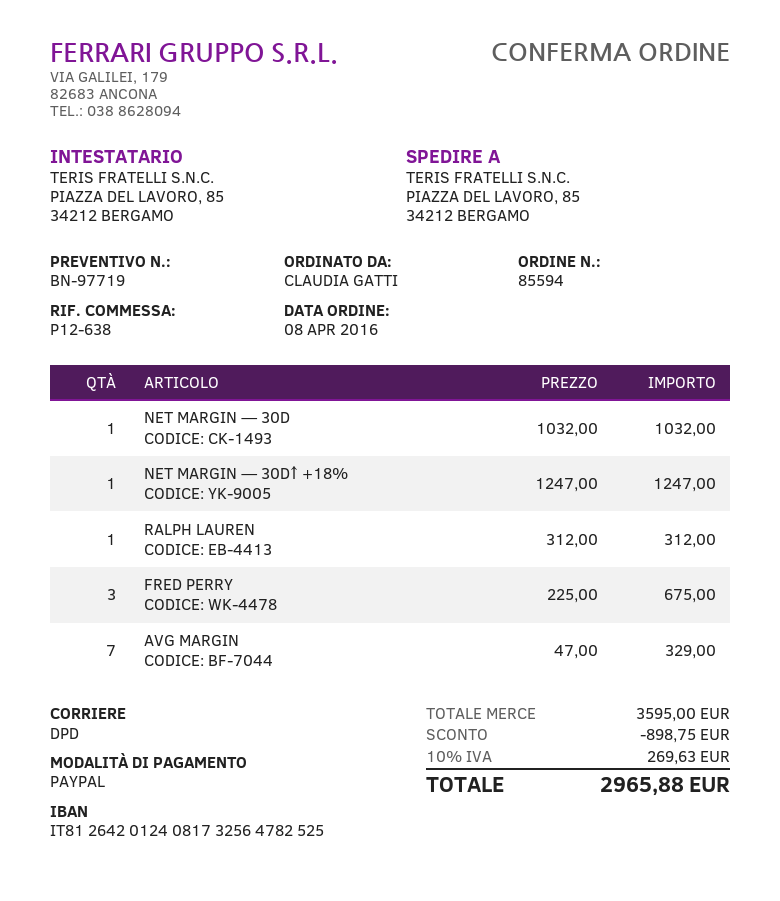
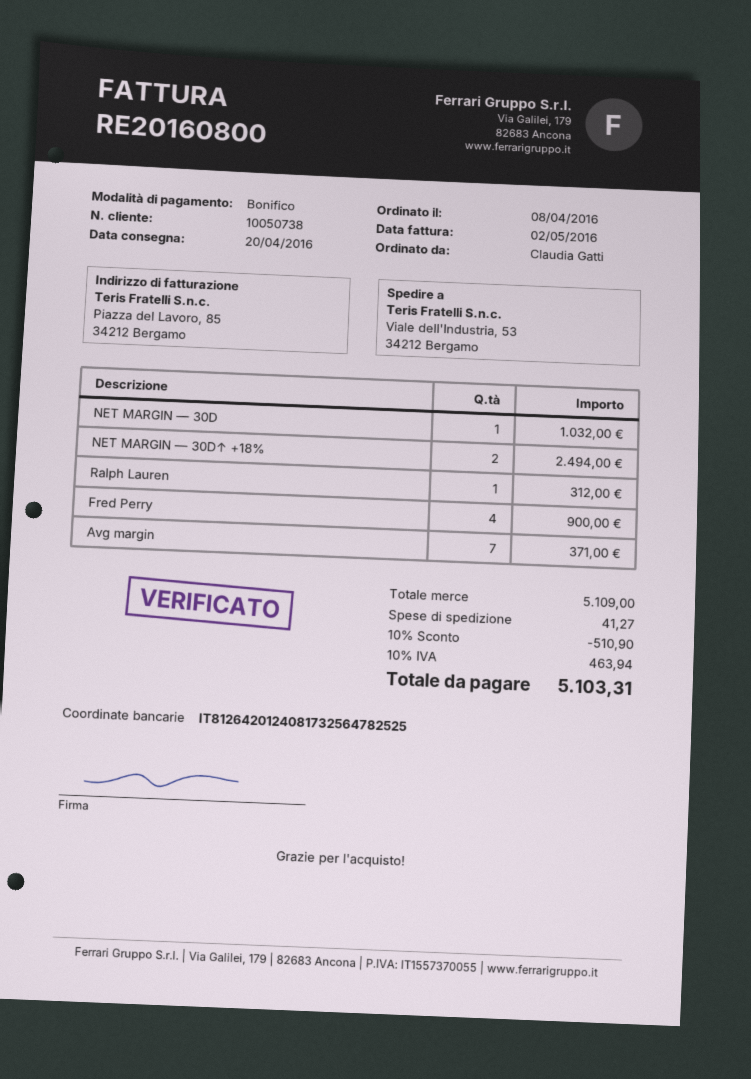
payment method: PayPal -> bank transfer
ship to: PIAZZA DEL LAVORO, 85, 34212 BERGAMO -> Viale dell'Industria, 53, 34212 Bergamo
NET MARGIN — 30D↑ +18%: 1 for 1247.00 -> 2 for 2494.00
FRED PERRY: 3 for 675.00 -> 4 for 900.00
AVG MARGIN: 7 for 329.00 -> 7 for 371.00
subtotal: 3595.00 -> 5109.00
discount: 898.75 -> 510.90
shipping: none -> 41.27
tax: 10% = 269.63 -> 10% = 463.94
total: 2965.88 -> 5103.31

